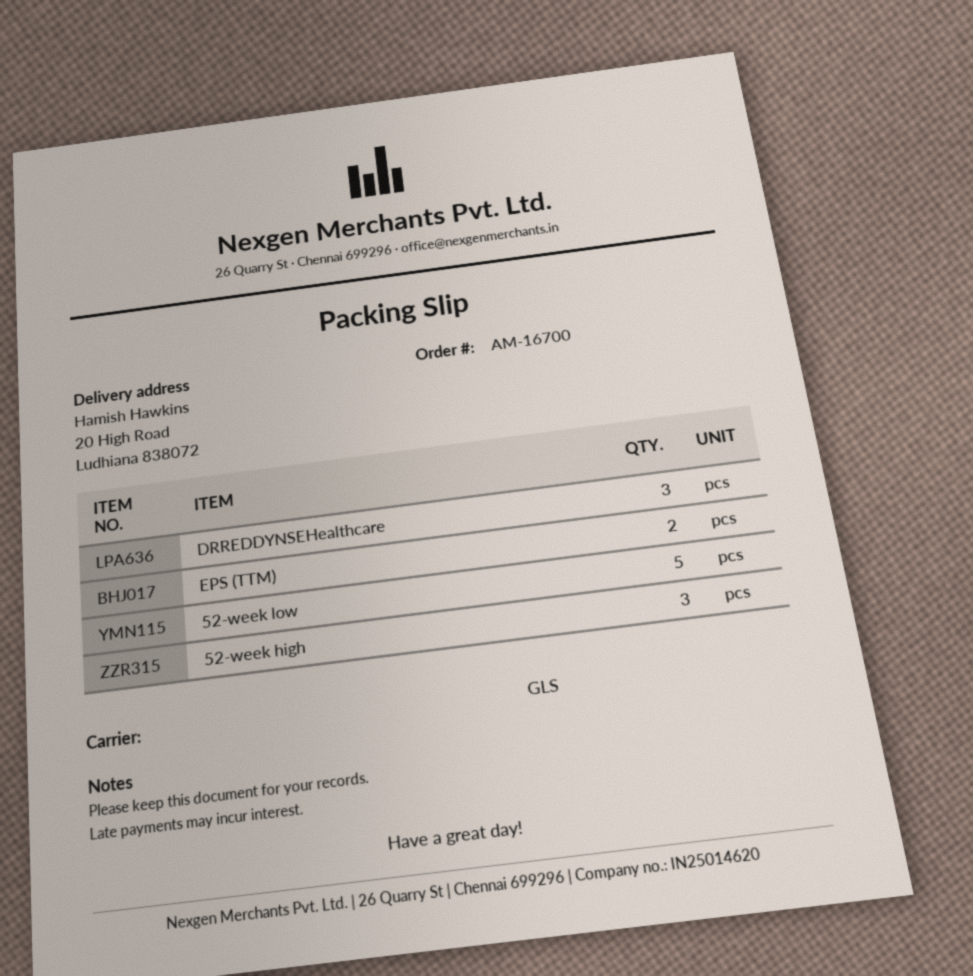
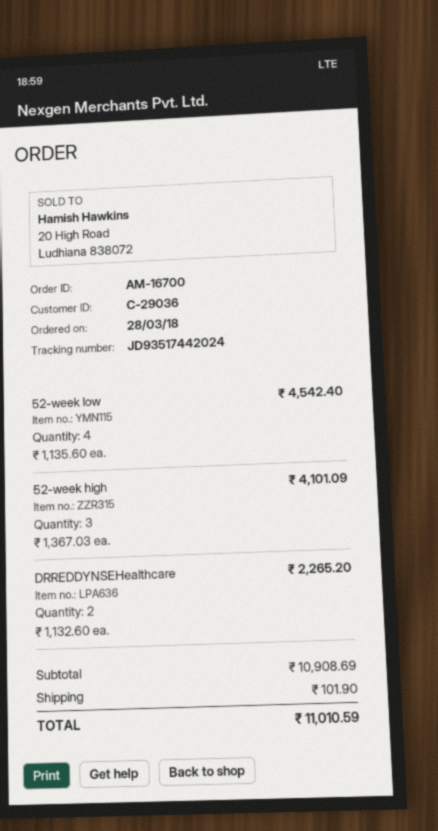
DRREDDYNSEHealthcare: 3 -> 2
EPS (TTM): 2 -> none
52-week low: 5 -> 4

